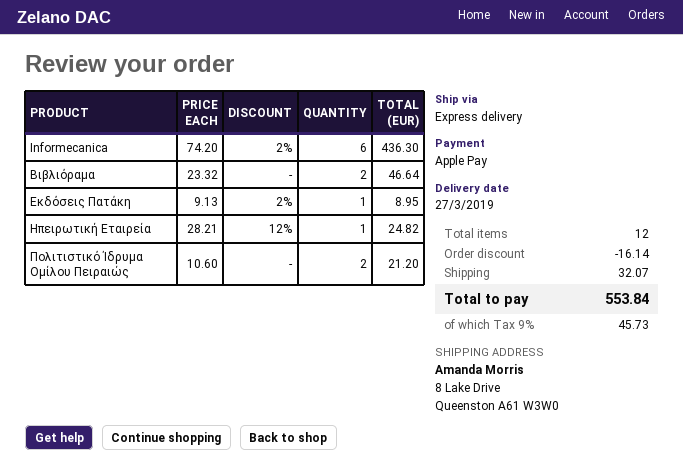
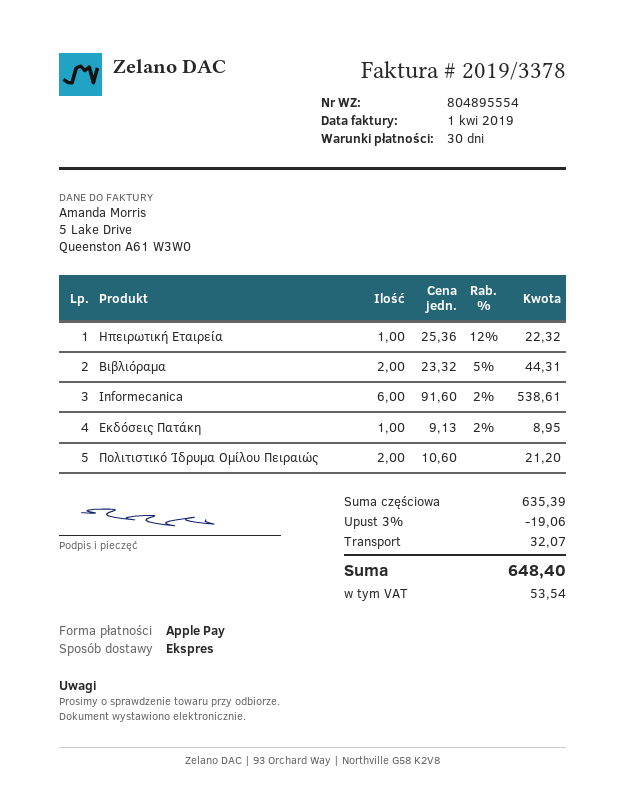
Informecanica: 6 x 74.20 - 2% = 436.30 -> 6 x 91.60 - 2% = 538.61
Βιβλιόραμα: 2 x 23.32 = 46.64 -> 2 x 23.32 - 5% = 44.31
Ηπειρωτική Εταιρεία: 1 x 28.21 - 12% = 24.82 -> 1 x 25.36 - 12% = 22.32
discount: 16.14 -> 19.06
tax: 45.73 -> 53.54
total: 553.84 -> 648.40

